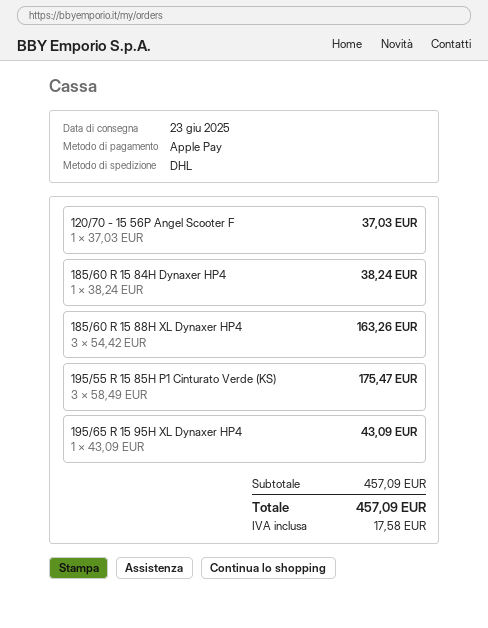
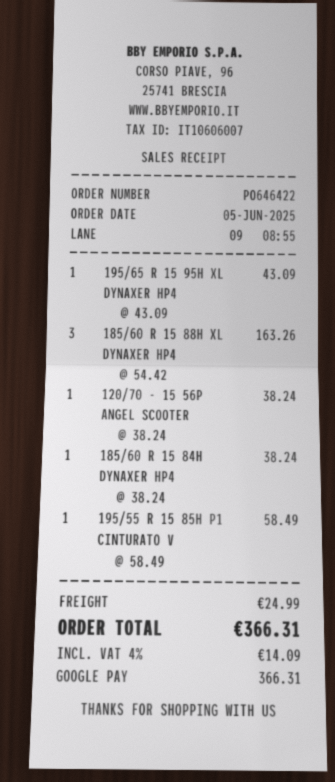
payment method: Apple Pay -> Google Pay
120/70 - 15 56P Angel Scooter F: 1 x 37.03 = 37.03 -> 1 x 38.24 = 38.24
195/55 R 15 85H P1 Cinturato Verde (KS): 3 x 58.49 = 175.47 -> 1 x 58.49 = 58.49
shipping: none -> 24.99
tax: 17.58 -> 14.09
total: 457.09 -> 366.31

